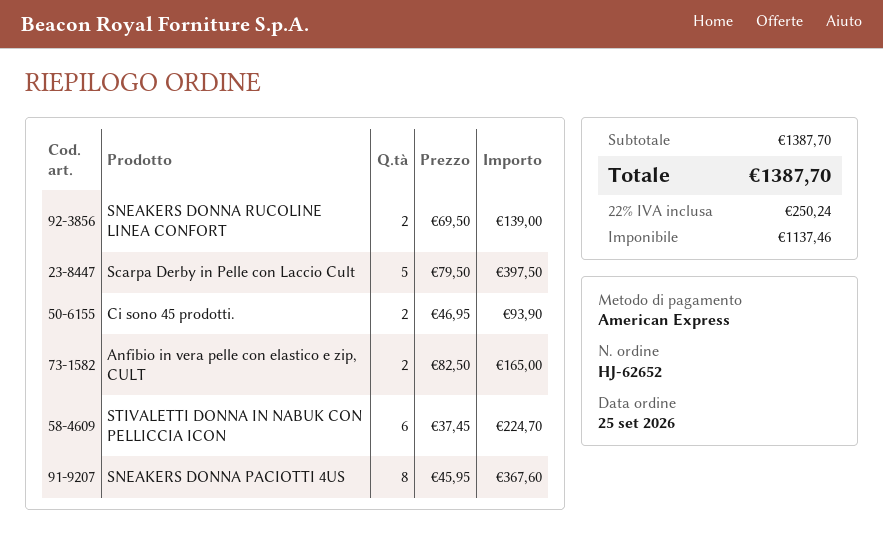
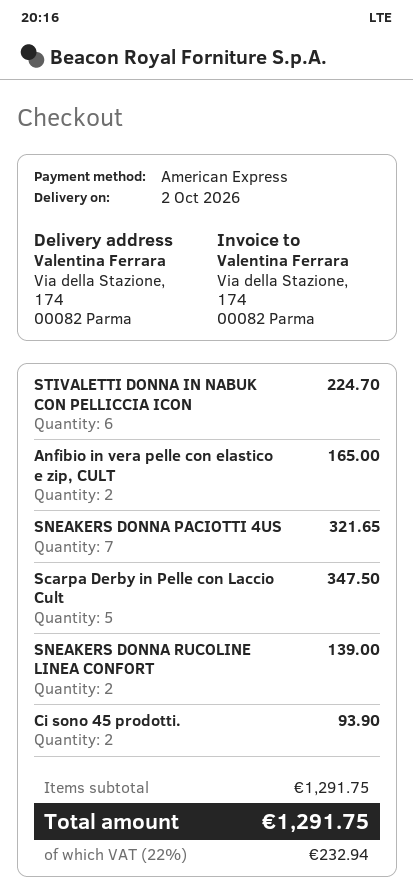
Scarpa Derby in Pelle con Laccio Cult: 5 for 397.50 -> 5 for 347.50
SNEAKERS DONNA PACIOTTI 4US: 8 for 367.60 -> 7 for 321.65
subtotal: 1387.70 -> 1291.75
tax: 22% = 250.24 -> 22% = 232.94
total: 1387.70 -> 1291.75

